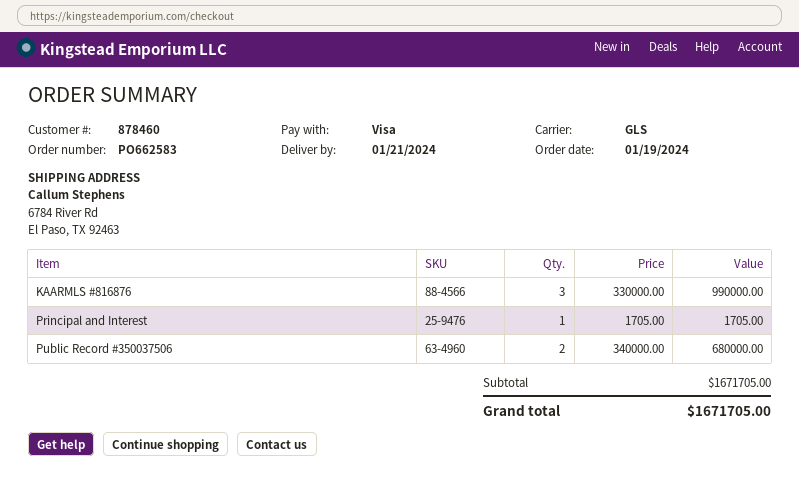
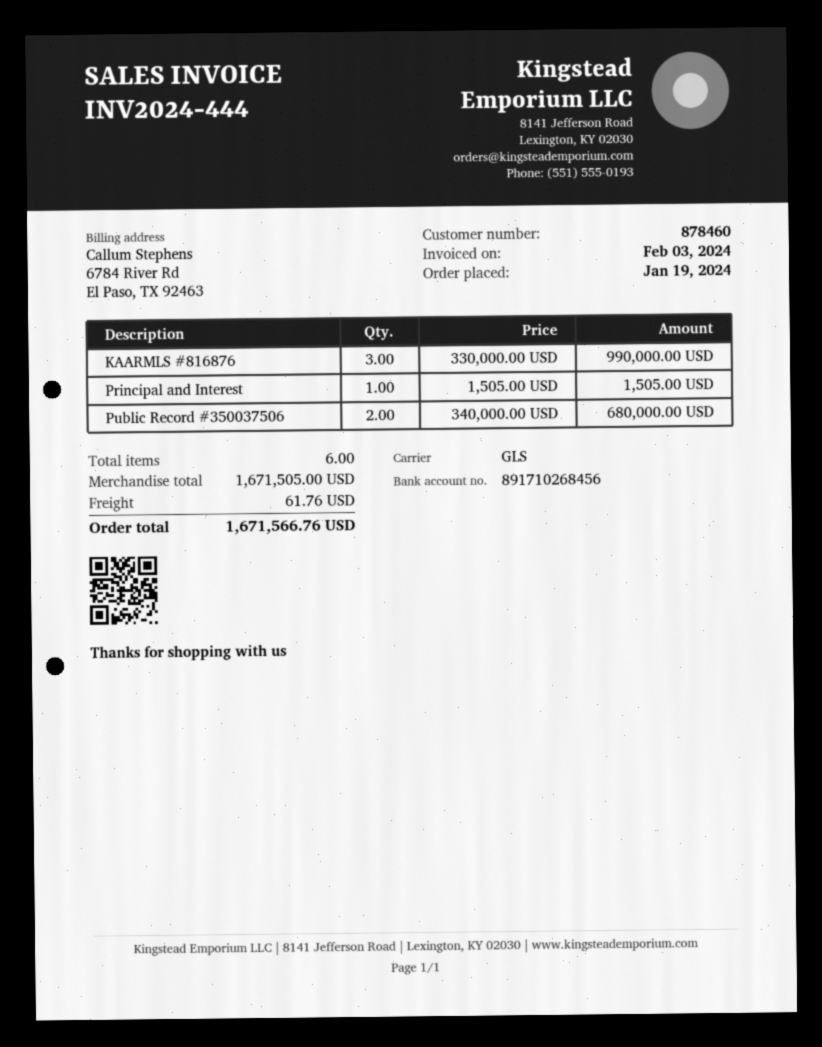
Principal and Interest: 1 x 1705.00 = 1705.00 -> 1 x 1505.00 = 1505.00
subtotal: 1671705.00 -> 1671505.00
shipping: none -> 61.76
total: 1671705.00 -> 1671566.76

